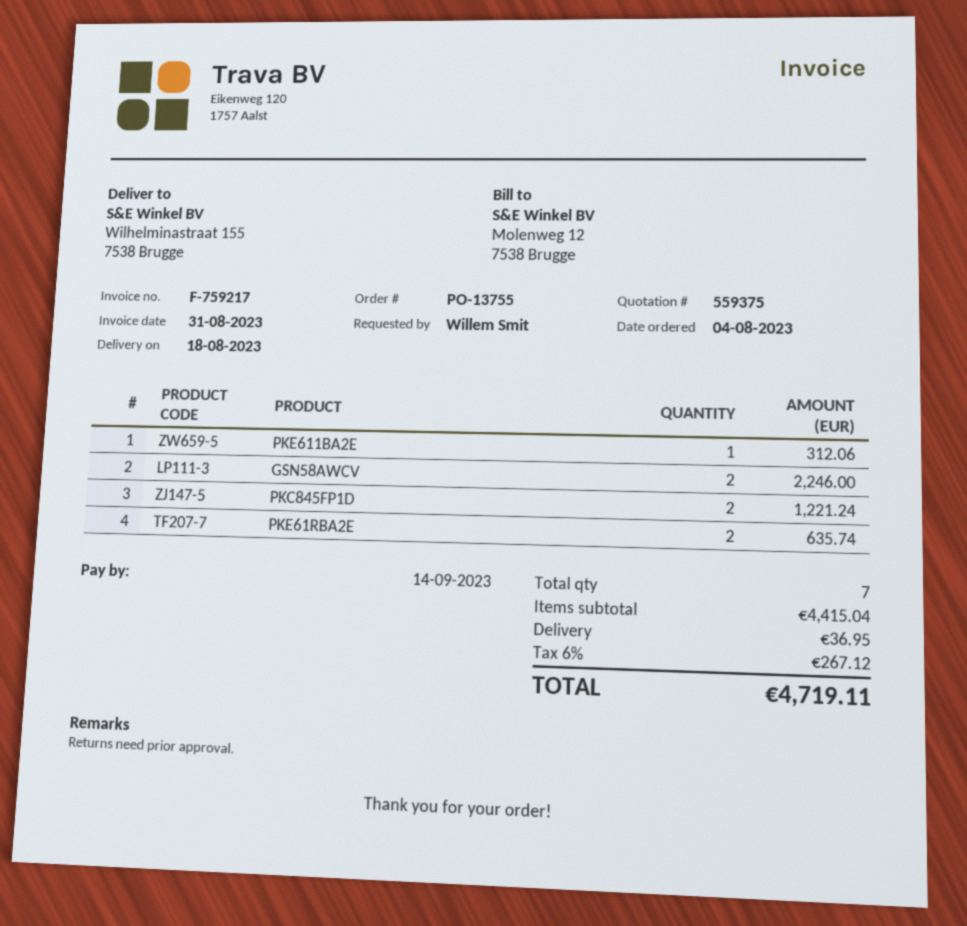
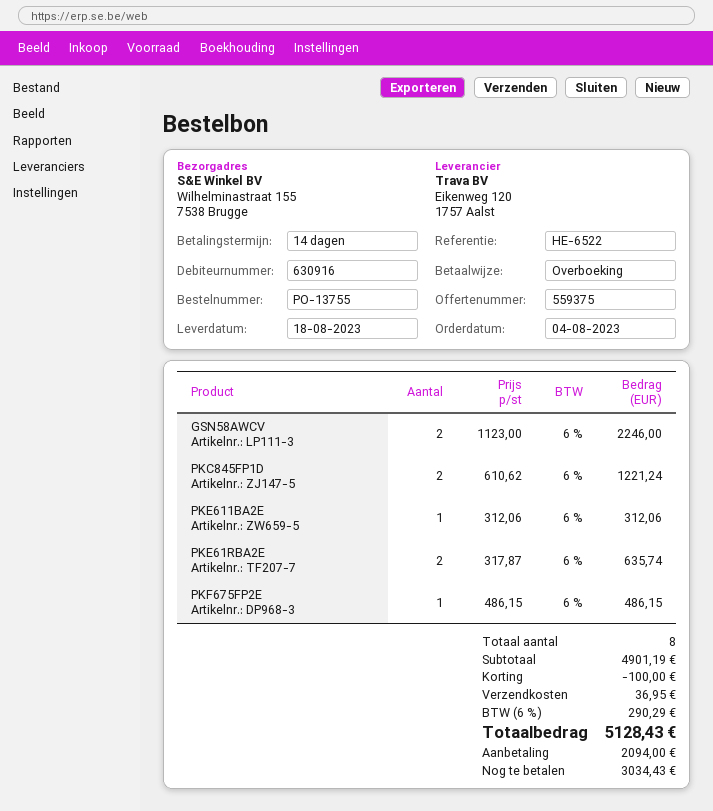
PKF675FP2E: none -> 1 for 486.15
total quantity: 7 -> 8
subtotal: 4415.04 -> 4901.19
discount: none -> 100.00
tax: 6% = 267.12 -> 6% = 290.29
total: 4719.11 -> 5128.43

